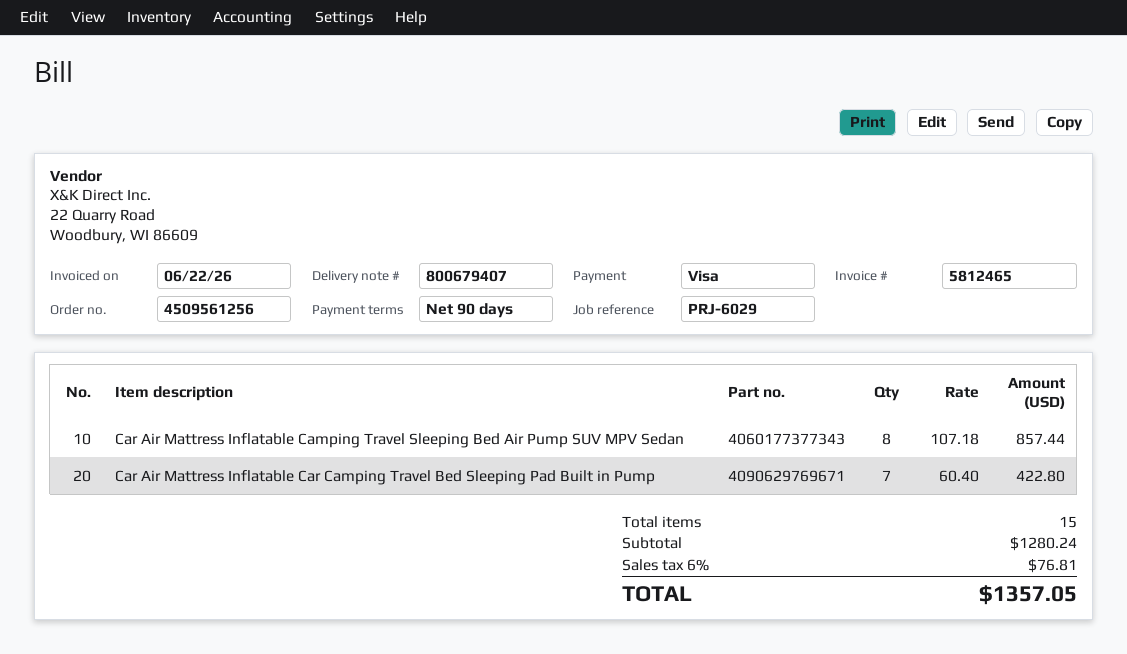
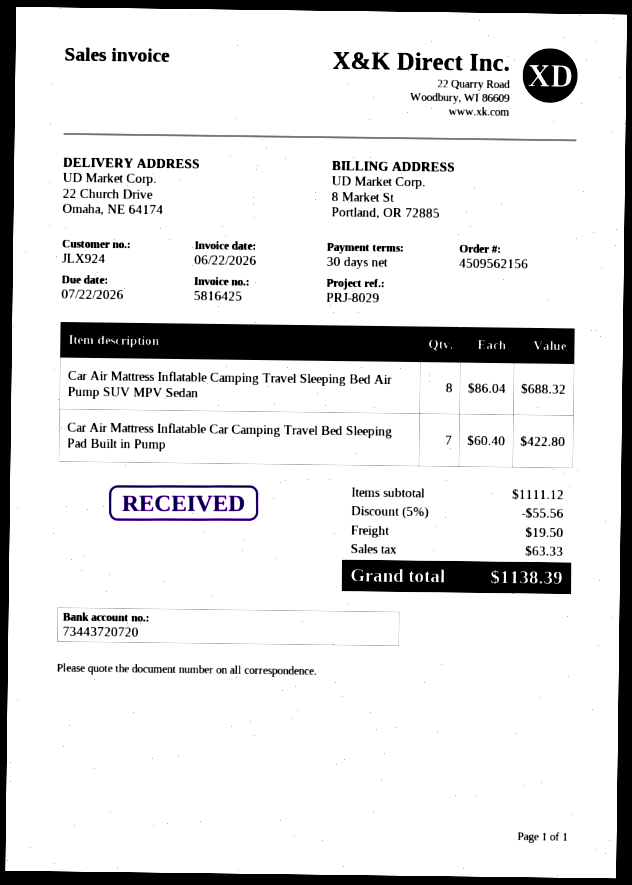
order number: 4509561256 -> 4509562156
invoice number: 5812465 -> 5816425
payment terms: 90 days -> 30 days
reference: PRJ-6029 -> PRJ-8029
Car Air Mattress Inflatable Camping Travel Sleeping Bed Air Pump SUV MPV Sedan: 8 x 107.18 = 857.44 -> 8 x 86.04 = 688.32
subtotal: 1280.24 -> 1111.12
discount: none -> 5% = 55.56
shipping: none -> 19.50
tax: 76.81 -> 63.33
total: 1357.05 -> 1138.39

